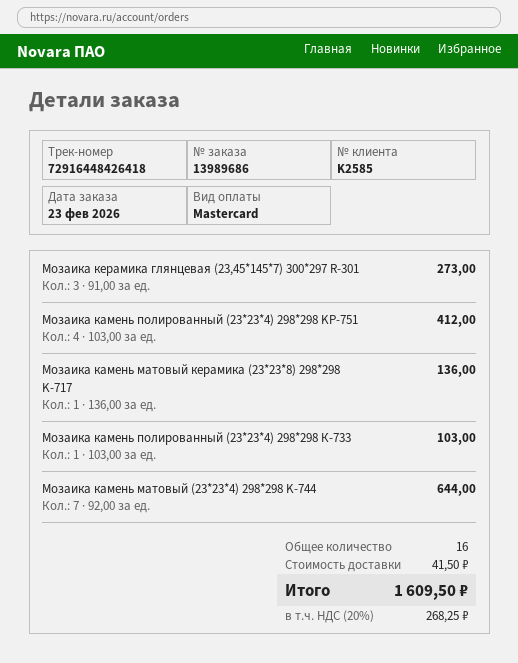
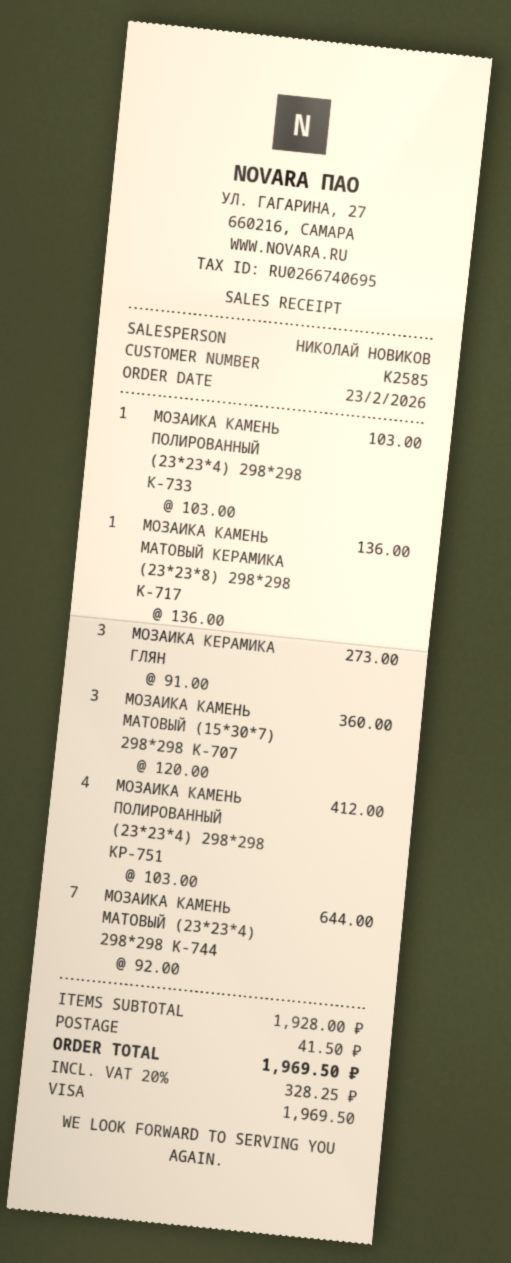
payment method: Mastercard -> Visa
МОЗАИКА КАМЕНЬ МАТОВЫЙ (15*30*7) 298*298 K-707: none -> 3 x 120.00 = 360.00
tax: 20% = 268.25 -> 20% = 328.25
total: 1609.50 -> 1969.50

